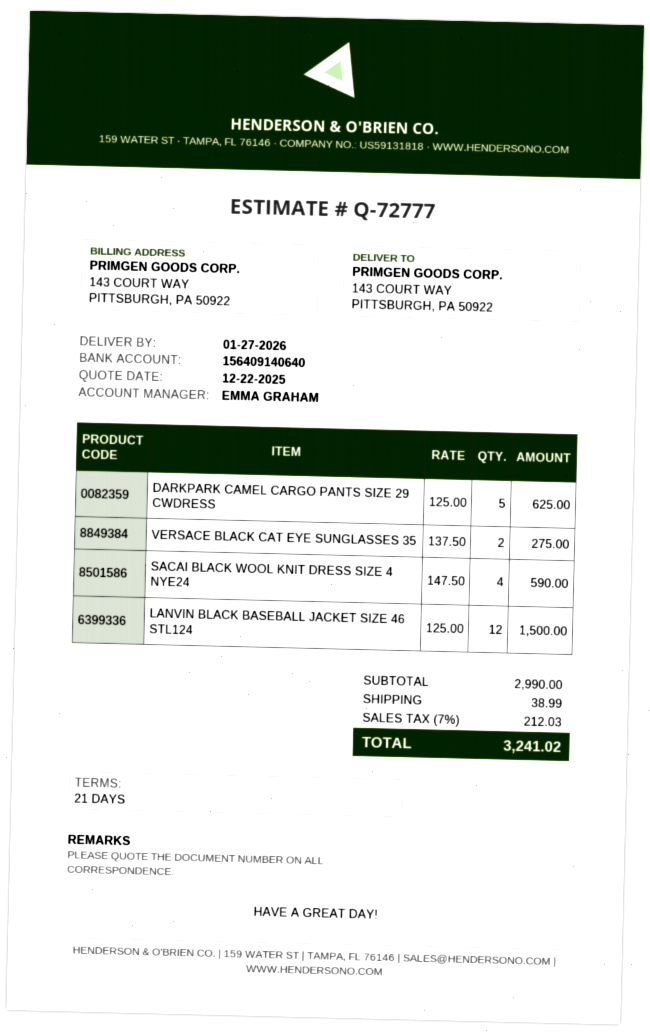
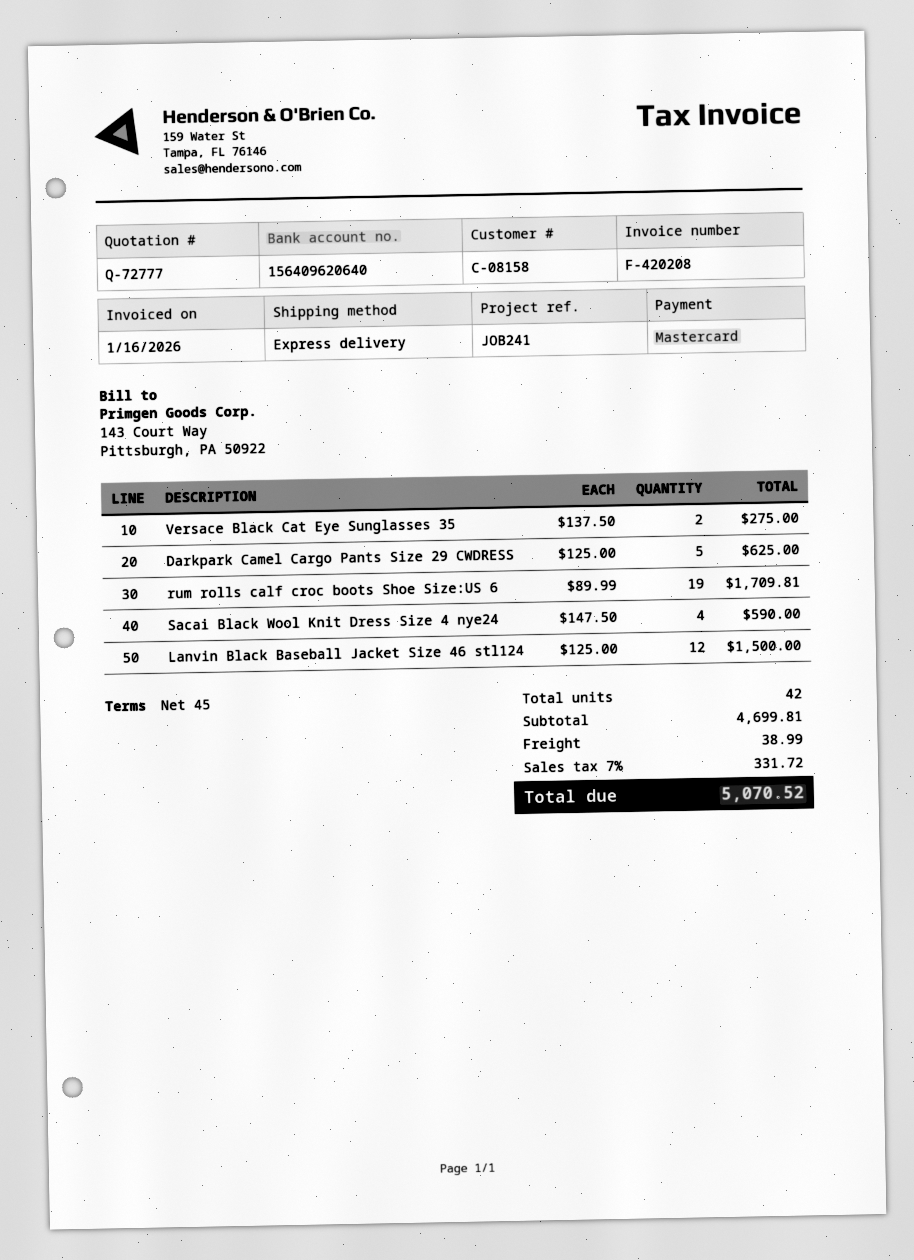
payment terms: 21 days -> 45 days
bank account: 156409140640 -> 156409620640
rum rolls calf croc boots Shoe Size:US 6: none -> 19 x 89.99 = 1709.81
subtotal: 2990.00 -> 4699.81
tax: 7% = 212.03 -> 7% = 331.72
total: 3241.02 -> 5070.52

